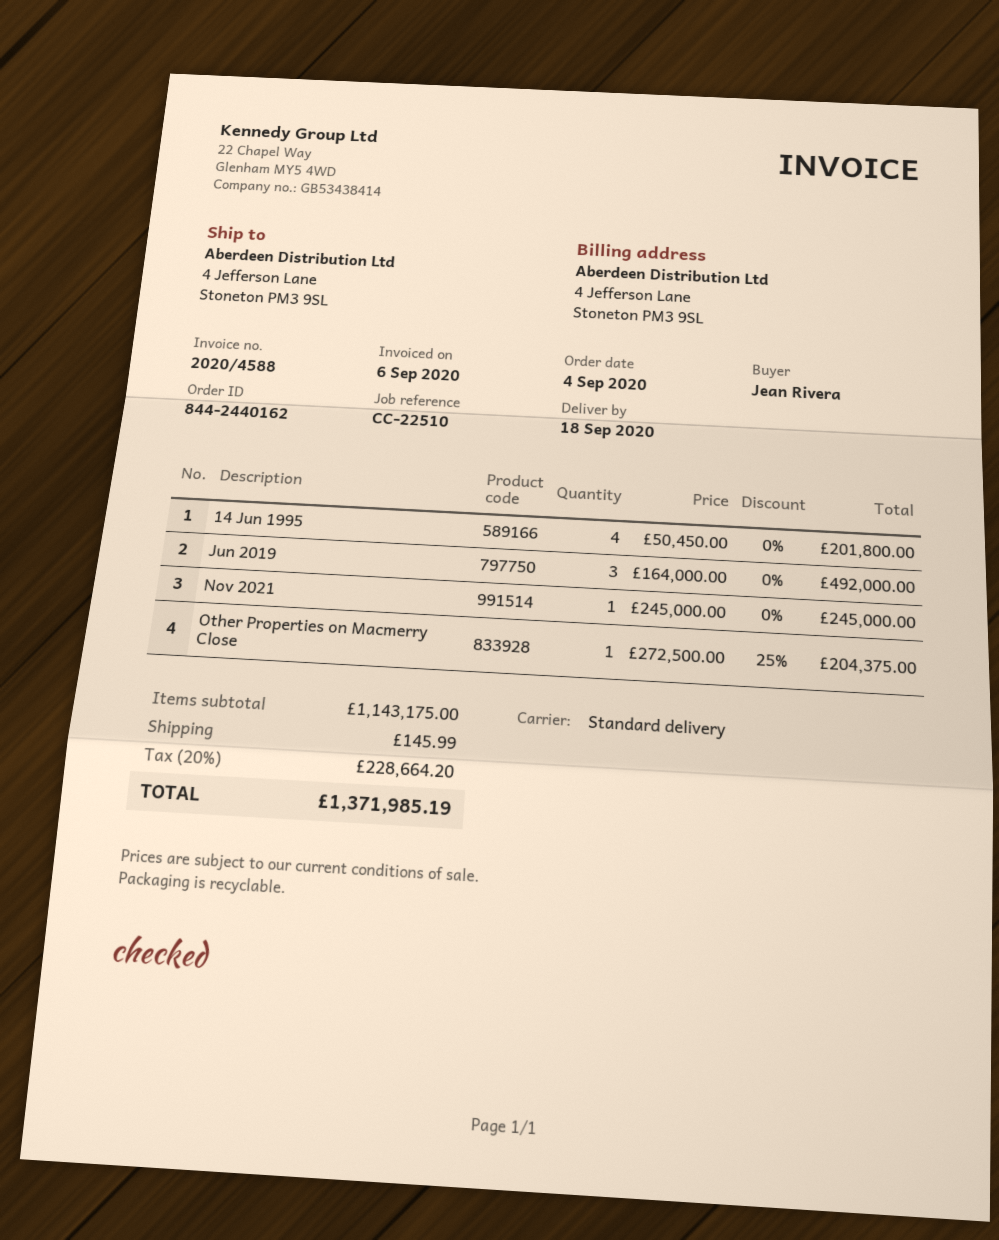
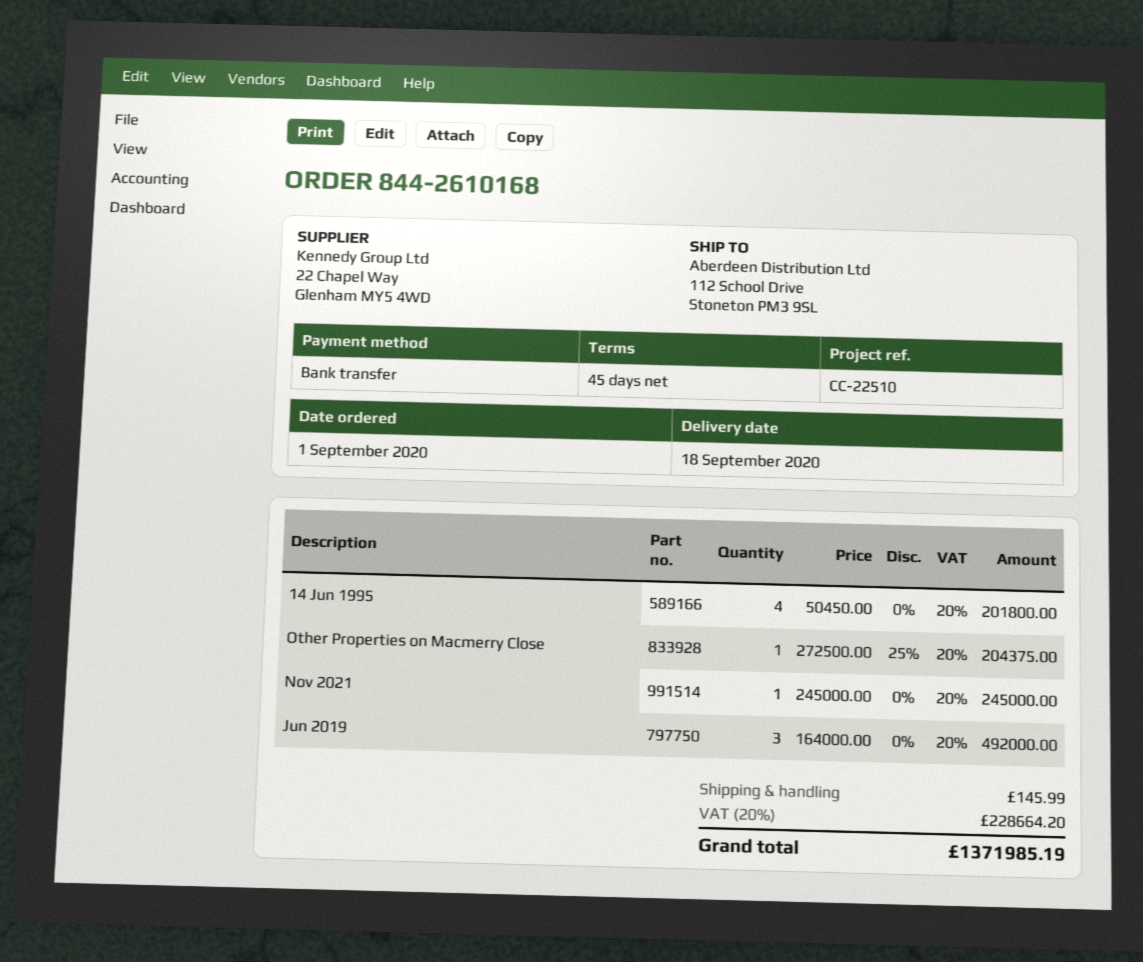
order number: 844-2440162 -> 844-2610168
order date: 2020-09-04 -> 2020-09-01
ship to: 4 Jefferson Lane, Stoneton PM3 9SL -> 112 School Drive, Stoneton PM3 9SL

